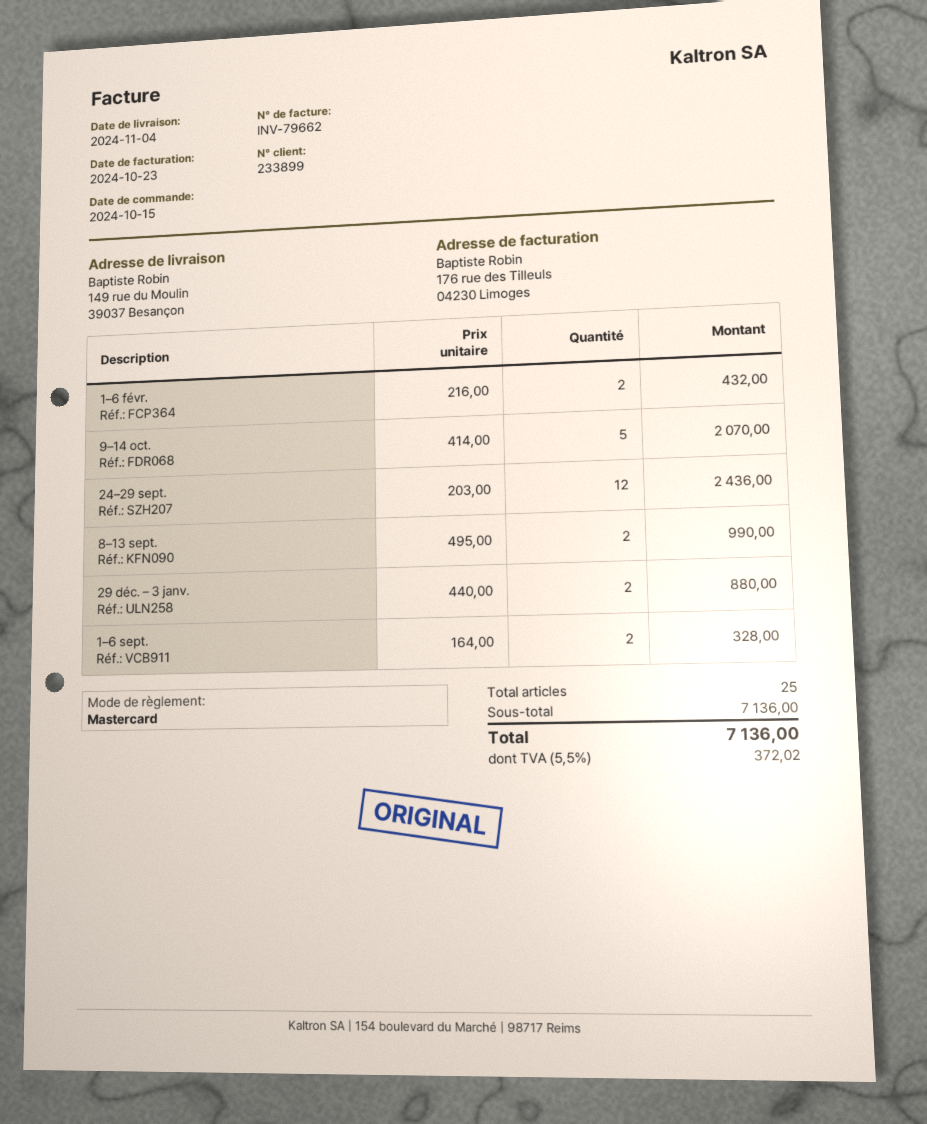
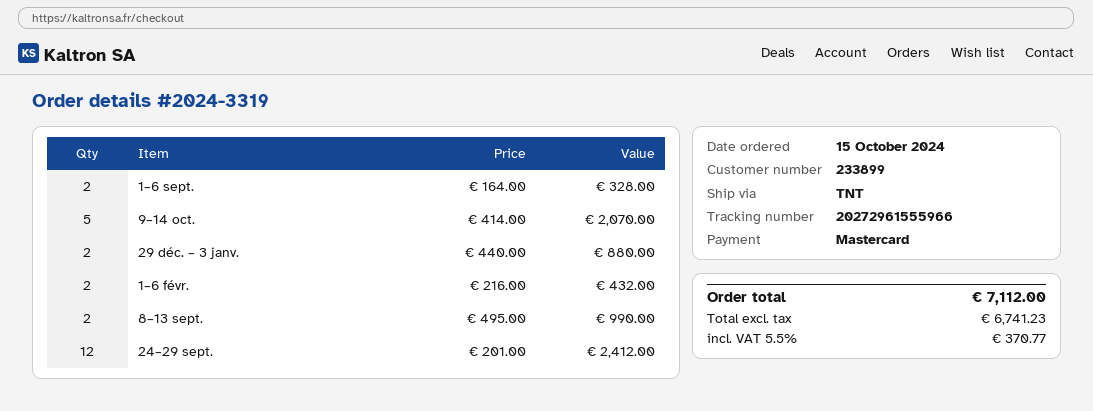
24–29 sept.: 12 x 203.00 = 2436.00 -> 12 x 201.00 = 2412.00
tax: 5.5% = 372.02 -> 5.5% = 370.77
total: 7136.00 -> 7112.00

